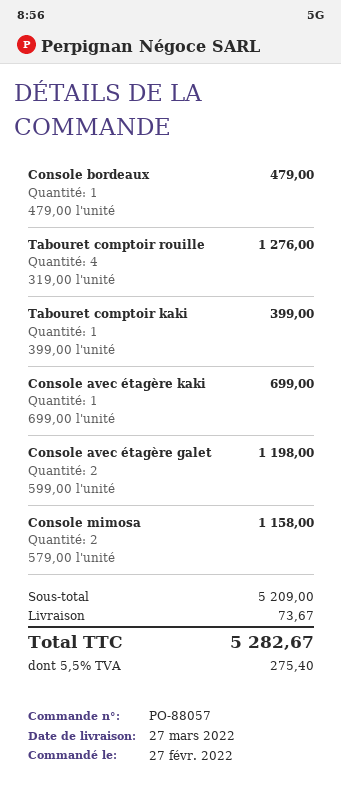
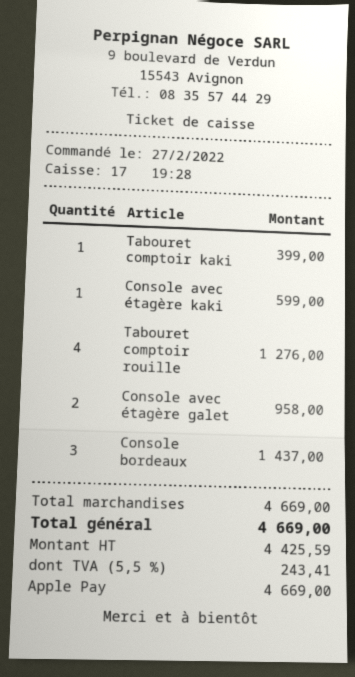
Console bordeaux: 1 for 479.00 -> 3 for 1437.00
Console avec étagère kaki: 1 for 699.00 -> 1 for 599.00
Console avec étagère galet: 2 for 1198.00 -> 2 for 958.00
Console mimosa: 2 for 1158.00 -> none
subtotal: 5209.00 -> 4669.00
shipping: 73.67 -> none
tax: 5.5% = 275.40 -> 5.5% = 243.41
total: 5282.67 -> 4669.00

